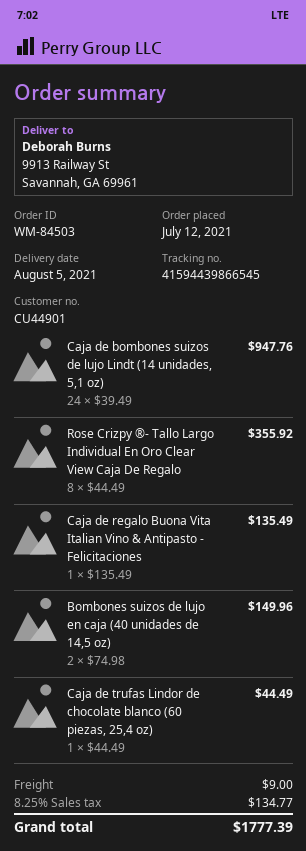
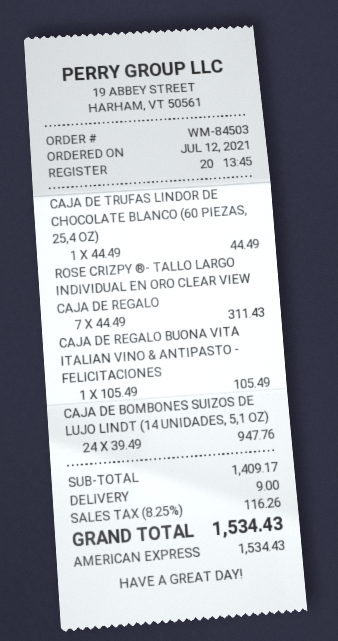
Rose Crizpy ®- Tallo Largo Individual En Oro Clear View Caja De Regalo: 8 x 44.49 = 355.92 -> 7 x 44.49 = 311.43
Caja de regalo Buona Vita Italian Vino & Antipasto - Felicitaciones: 1 x 135.49 = 135.49 -> 1 x 105.49 = 105.49
Bombones suizos de lujo en caja (40 unidades de 14,5 oz): 2 x 74.98 = 149.96 -> none
tax: 8.25% = 134.77 -> 8.25% = 116.26
total: 1777.39 -> 1534.43

